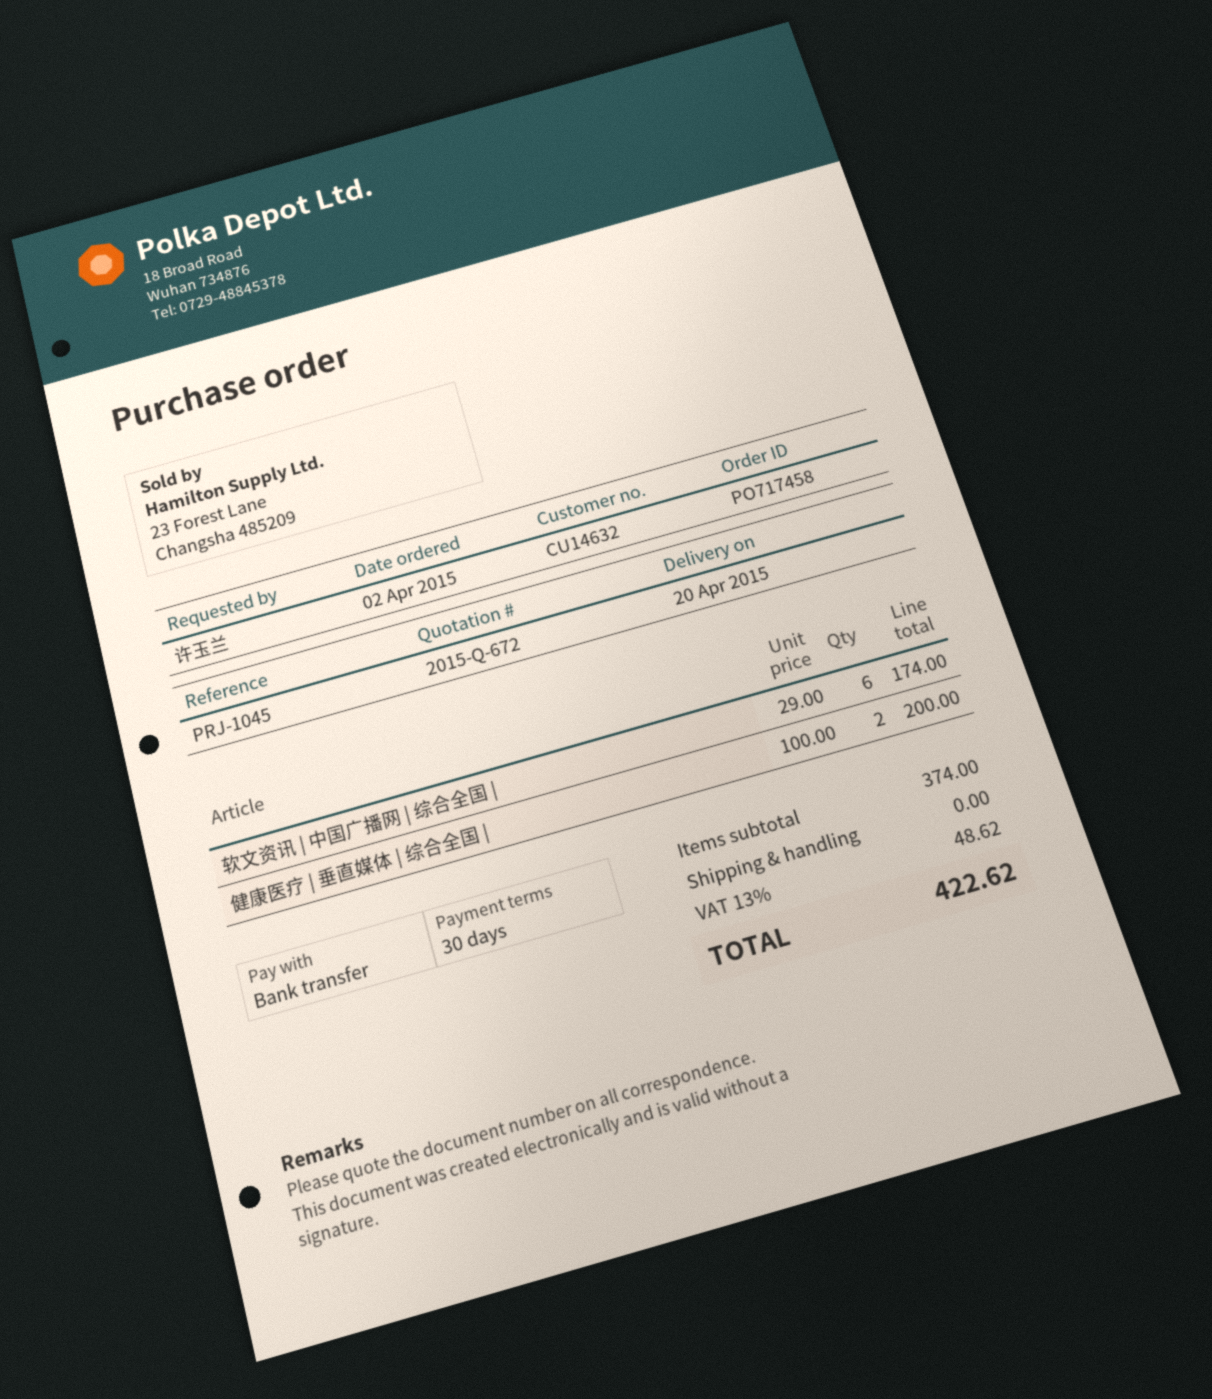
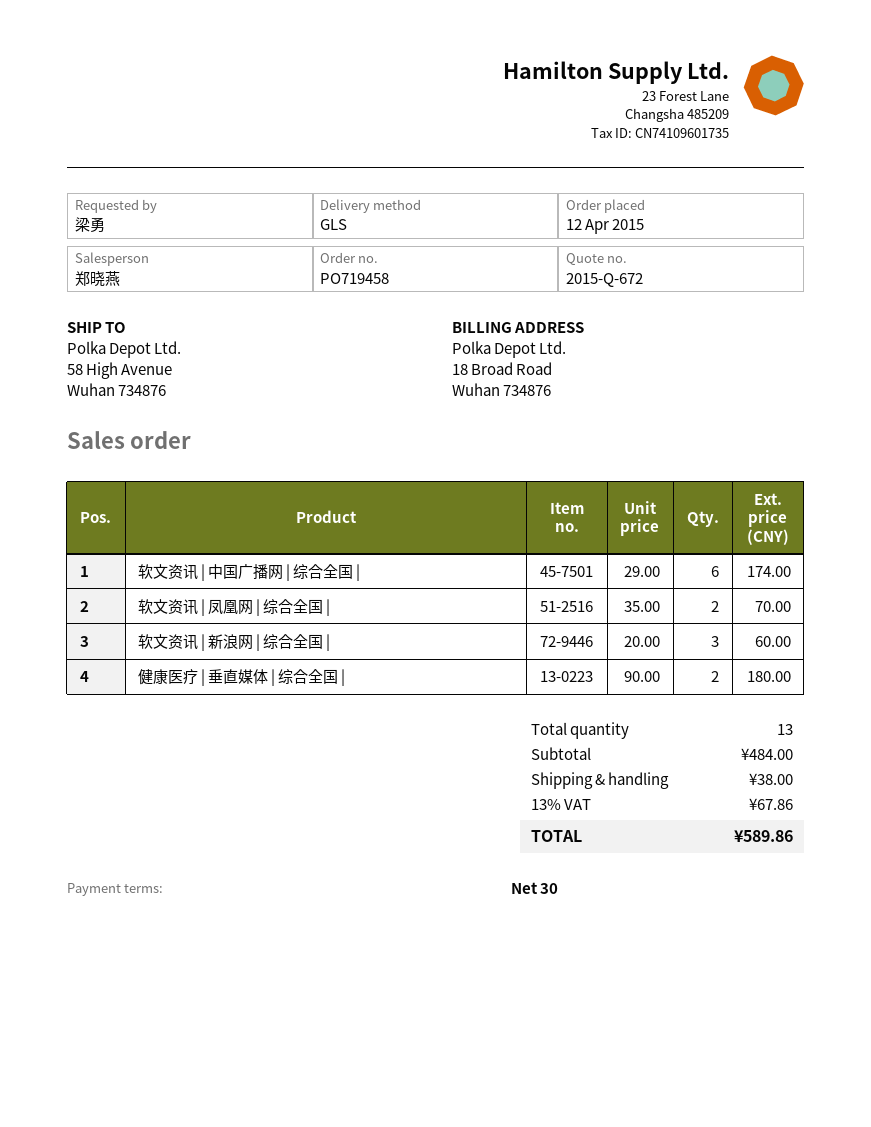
order number: PO717458 -> PO719458
order date: 2015-04-02 -> 2015-04-12
ordered by: 许玉兰 -> 梁勇
健康医疗 | 垂直媒体 | 综合全国 |: 2 x 100.00 = 200.00 -> 2 x 90.00 = 180.00
软文资讯 | 凤凰网 | 综合全国 |: none -> 2 x 35.00 = 70.00
软文资讯 | 新浪网 | 综合全国 |: none -> 3 x 20.00 = 60.00
subtotal: 374.00 -> 484.00
shipping: 0.00 -> 38.00
tax: 13% = 48.62 -> 13% = 67.86
total: 422.62 -> 589.86

